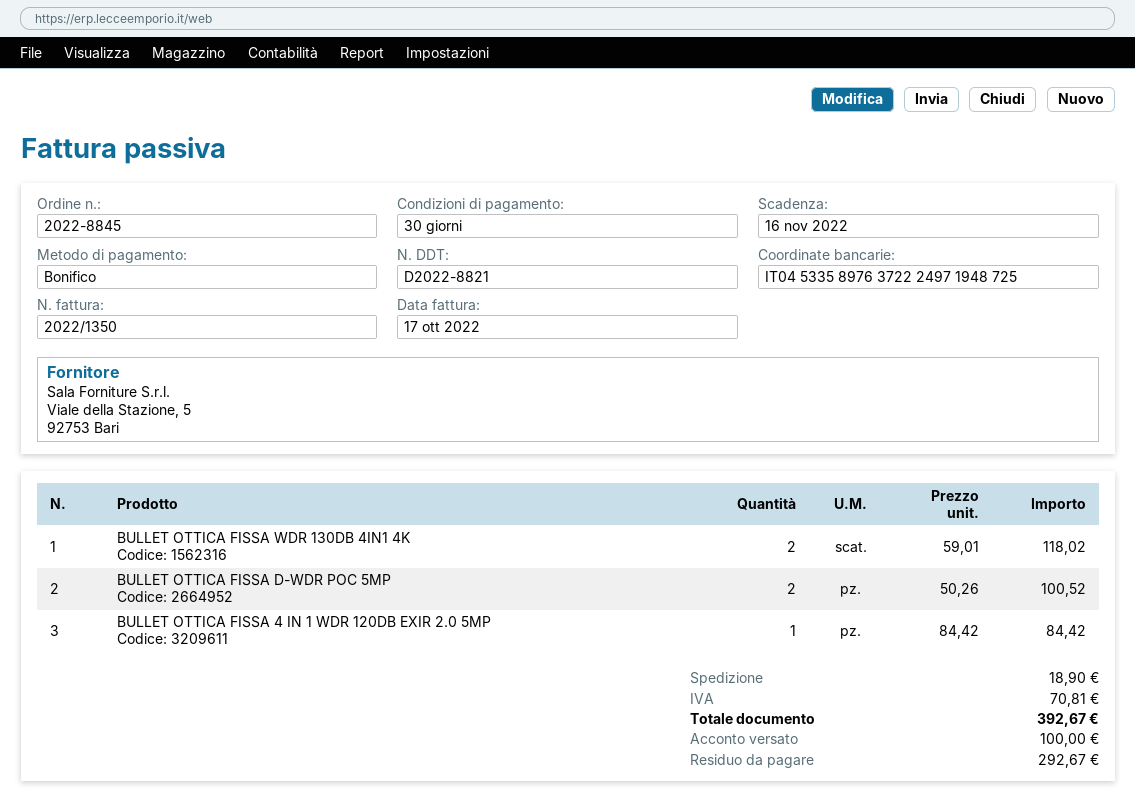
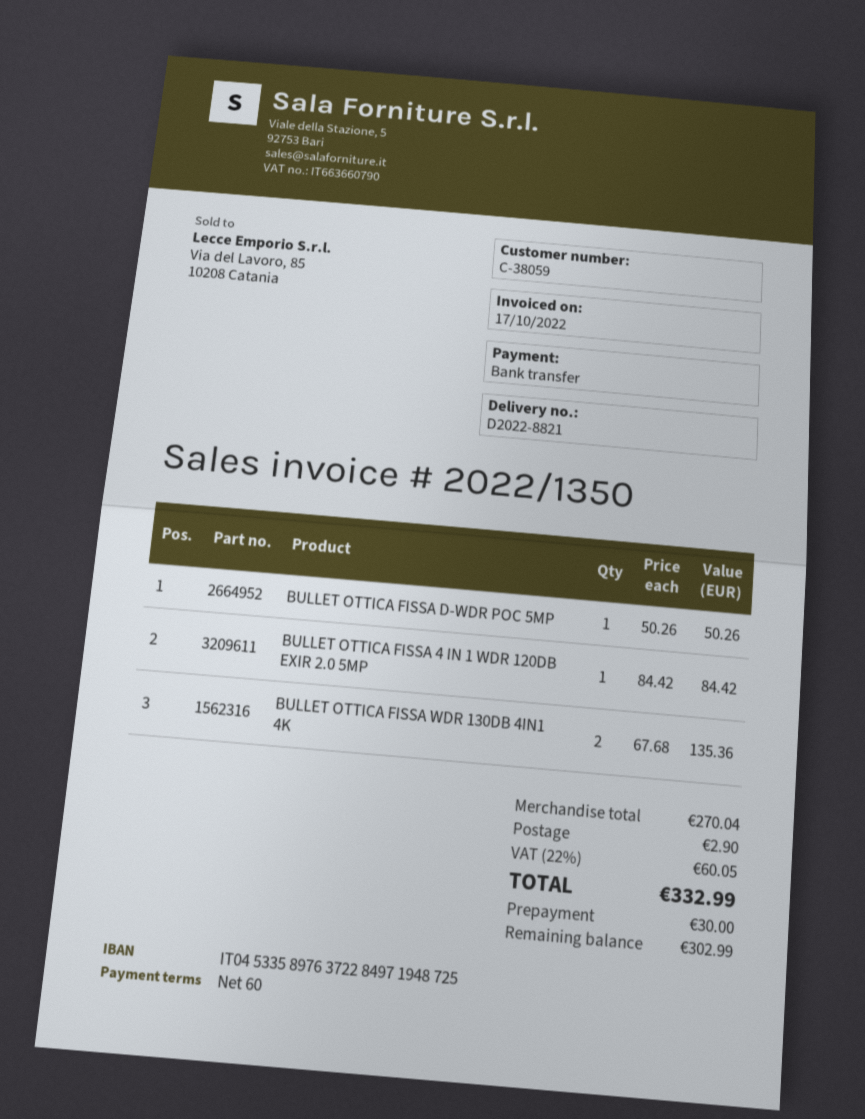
payment terms: 30 days -> 60 days
bank account: IT0453358976372224971948725 -> IT0453358976372284971948725
BULLET OTTICA FISSA WDR 130DB 4IN1 4K: 2 x 59.01 = 118.02 -> 2 x 67.68 = 135.36
BULLET OTTICA FISSA D-WDR POC 5MP: 2 x 50.26 = 100.52 -> 1 x 50.26 = 50.26
shipping: 18.90 -> 2.90
tax: 70.81 -> 60.05
total: 392.67 -> 332.99
deposit: 100.00 -> 30.00
balance: 292.67 -> 302.99

